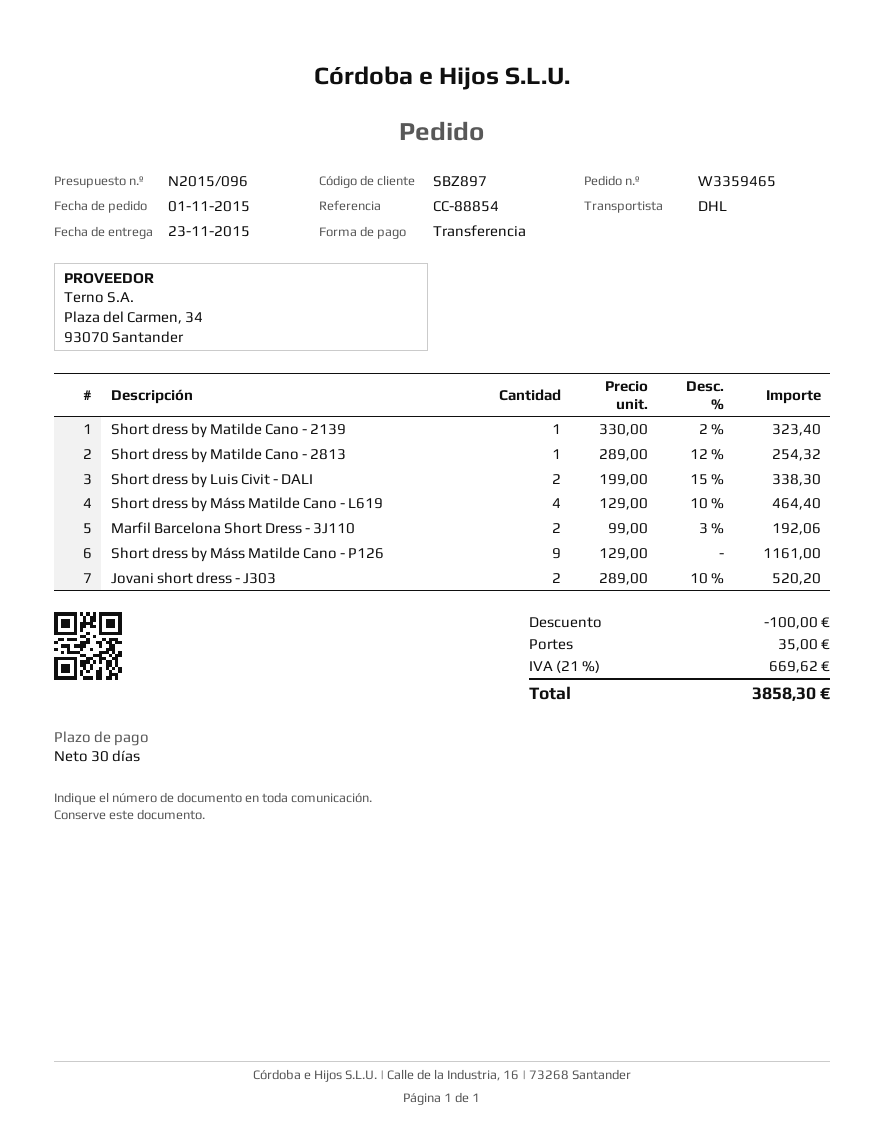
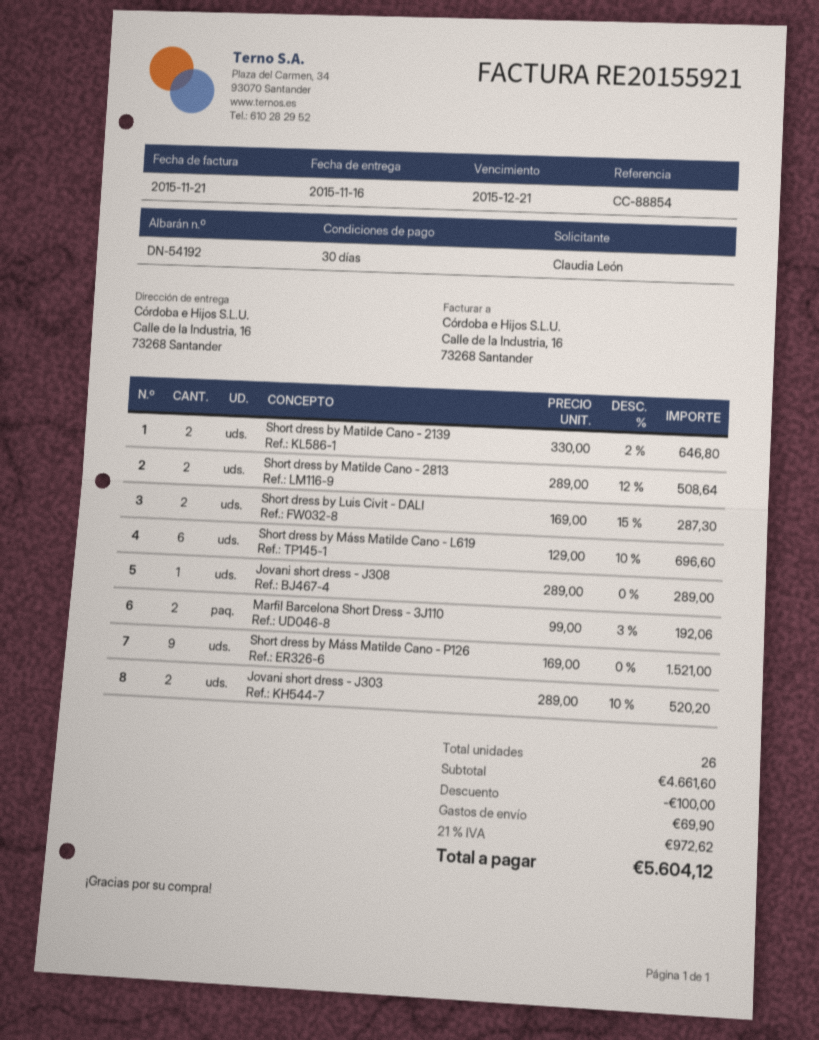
delivery date: 2015-11-23 -> 2015-11-16
Short dress by Matilde Cano - 2139: 1 x 330.00 - 2% = 323.40 -> 2 x 330.00 - 2% = 646.80
Short dress by Matilde Cano - 2813: 1 x 289.00 - 12% = 254.32 -> 2 x 289.00 - 12% = 508.64
Short dress by Luis Civit - DALI: 2 x 199.00 - 15% = 338.30 -> 2 x 169.00 - 15% = 287.30
Short dress by Máss Matilde Cano - L619: 4 x 129.00 - 10% = 464.40 -> 6 x 129.00 - 10% = 696.60
Short dress by Máss Matilde Cano - P126: 9 x 129.00 = 1161.00 -> 9 x 169.00 = 1521.00
Jovani short dress - J308: none -> 1 x 289.00 = 289.00
shipping: 35.00 -> 69.90
tax: 21% = 669.62 -> 21% = 972.62
total: 3858.30 -> 5604.12

